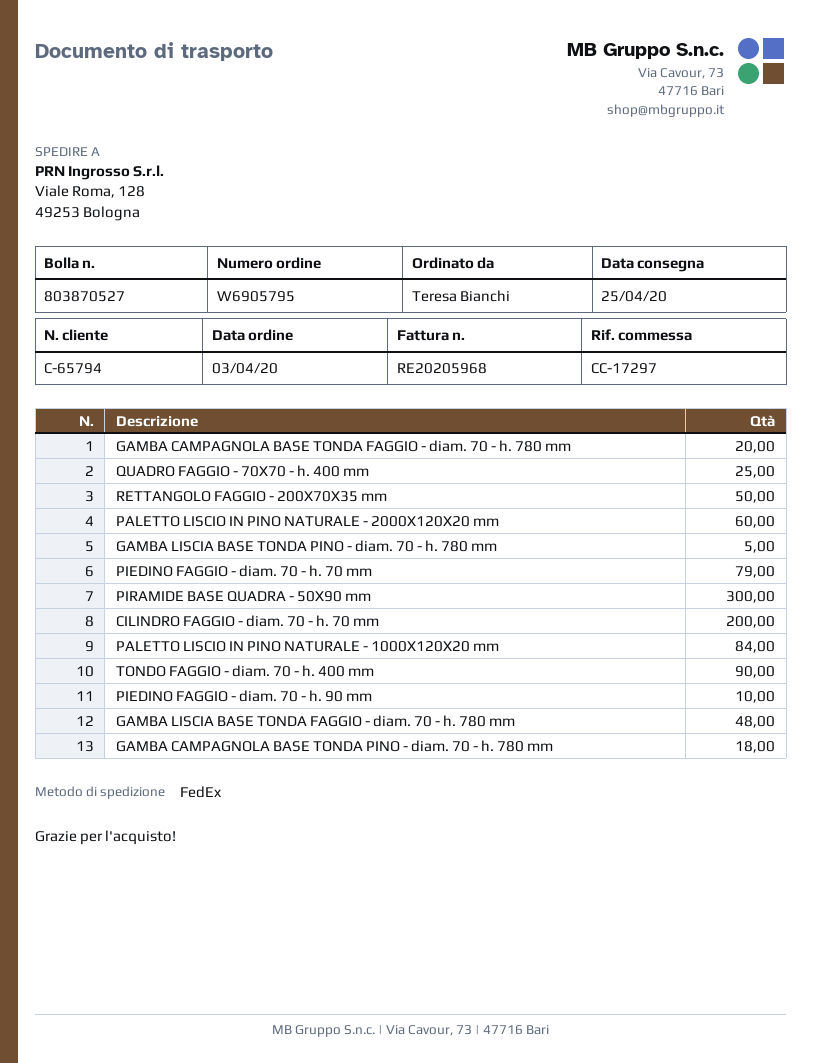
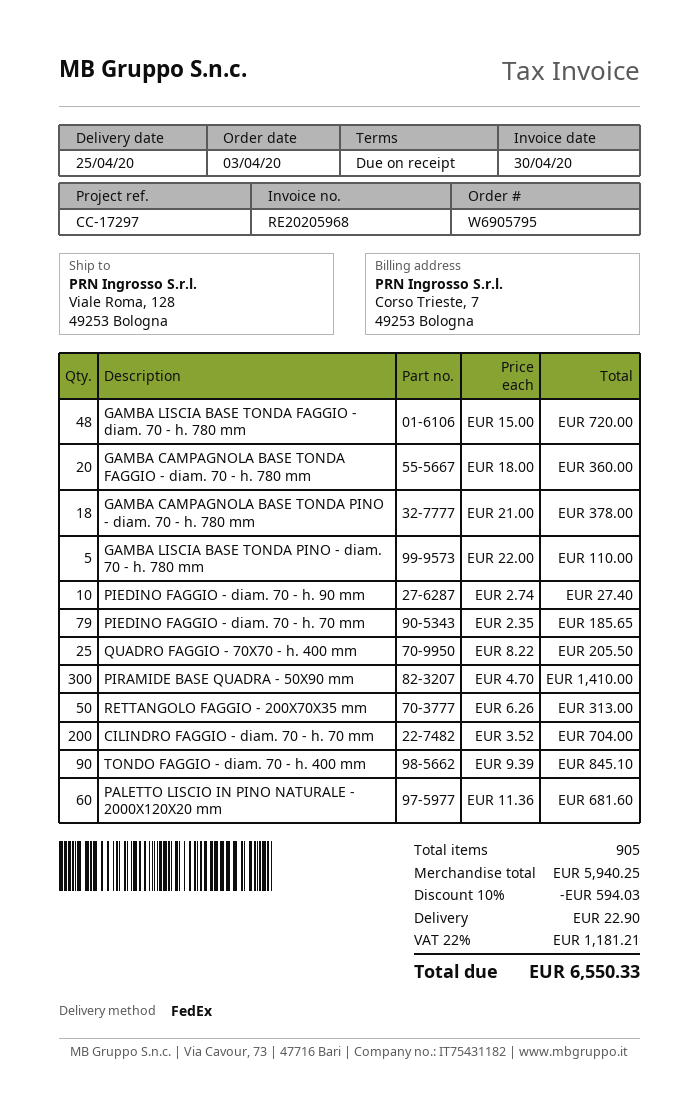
PALETTO LISCIO IN PINO NATURALE - 1000X120X20 mm: 84 -> none

